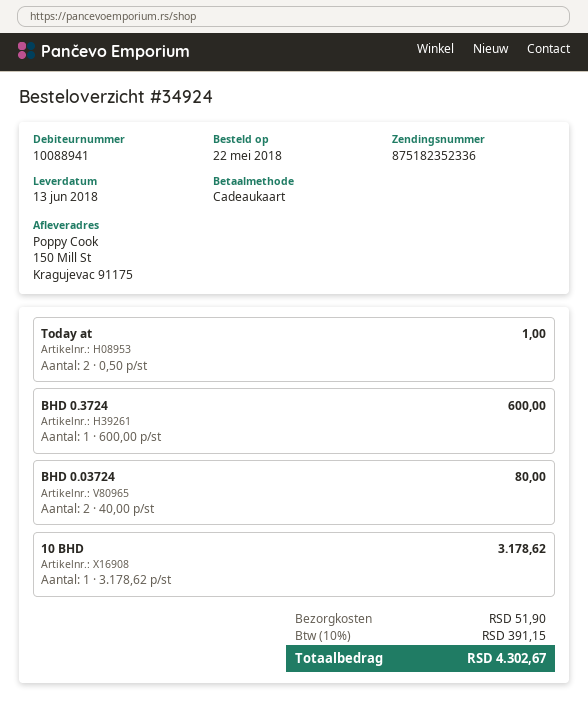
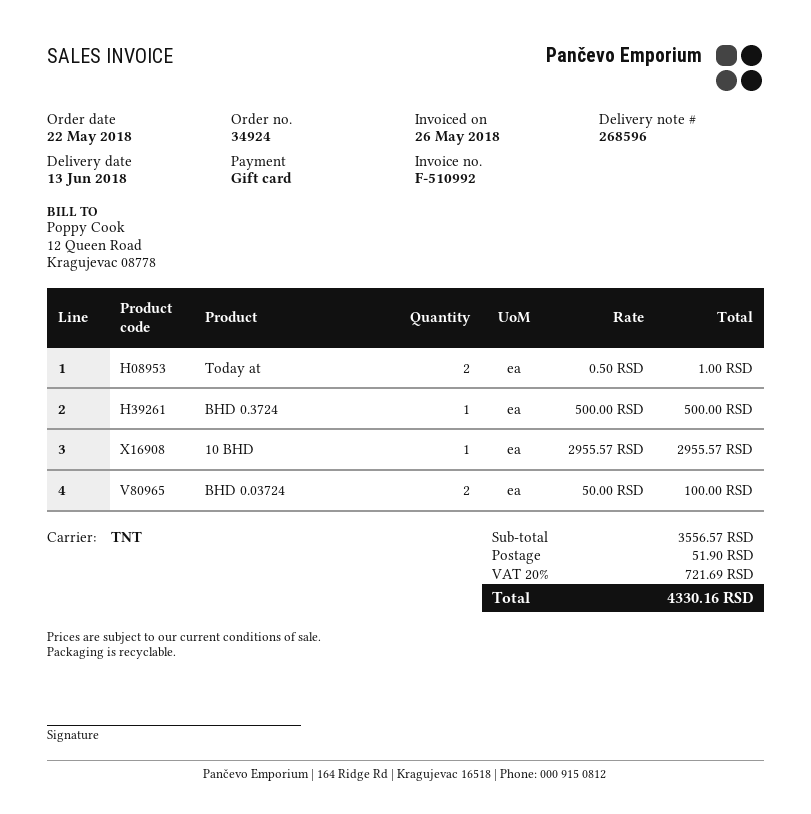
BHD 0.3724: 1 x 600.00 = 600.00 -> 1 x 500.00 = 500.00
BHD 0.03724: 2 x 40.00 = 80.00 -> 2 x 50.00 = 100.00
10 BHD: 1 x 3178.62 = 3178.62 -> 1 x 2955.57 = 2955.57
tax: 10% = 391.15 -> 20% = 721.69
total: 4302.67 -> 4330.16

